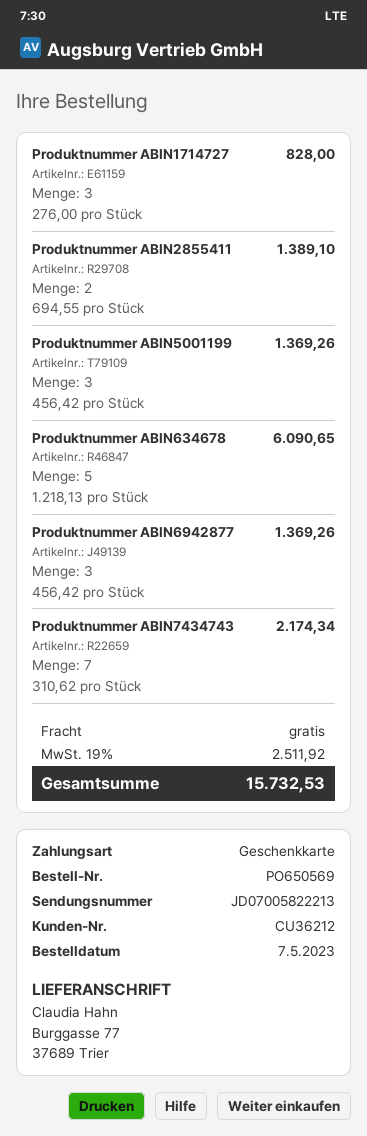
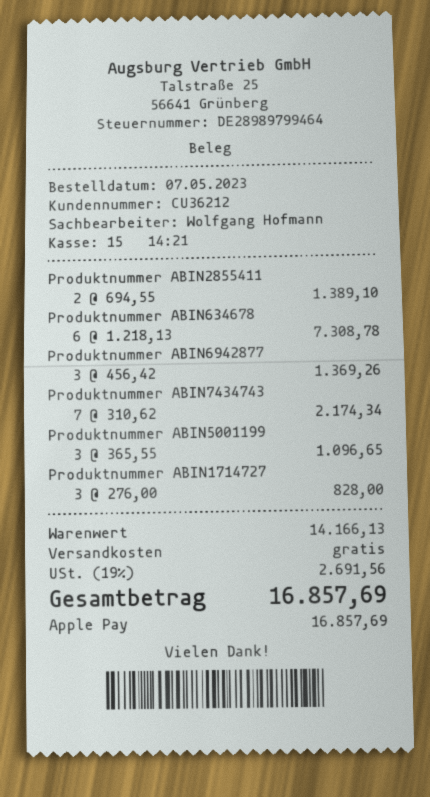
payment method: gift card -> Apple Pay
Produktnummer ABIN5001199: 3 x 456.42 = 1369.26 -> 3 x 365.55 = 1096.65
Produktnummer ABIN634678: 5 x 1218.13 = 6090.65 -> 6 x 1218.13 = 7308.78
tax: 19% = 2511.92 -> 19% = 2691.56
total: 15732.53 -> 16857.69

